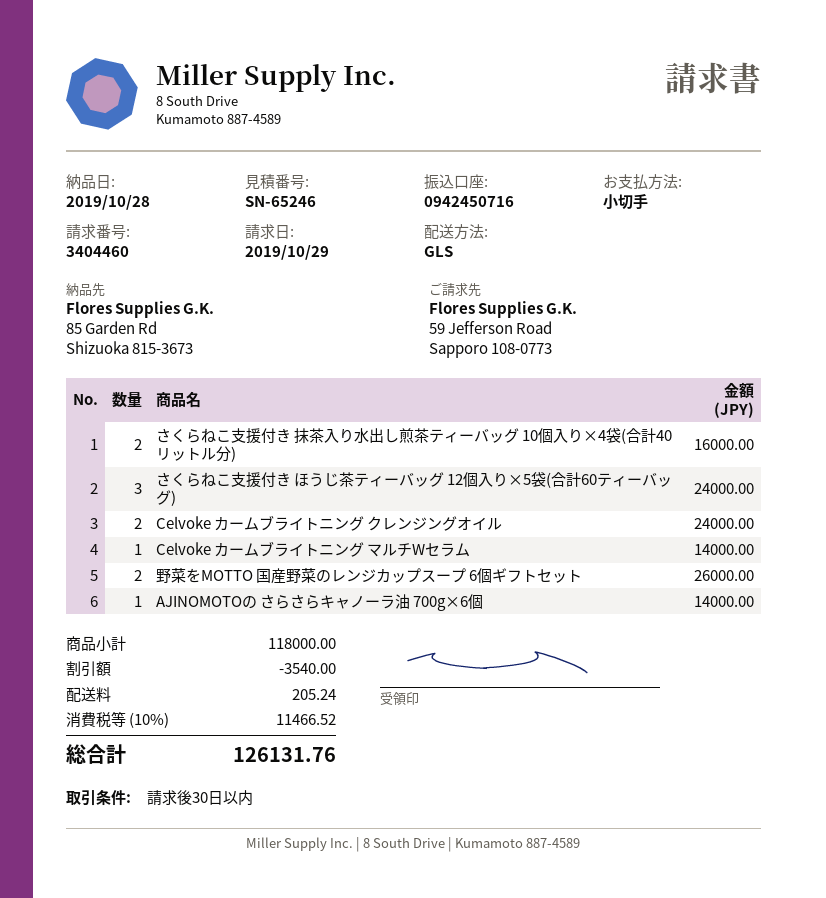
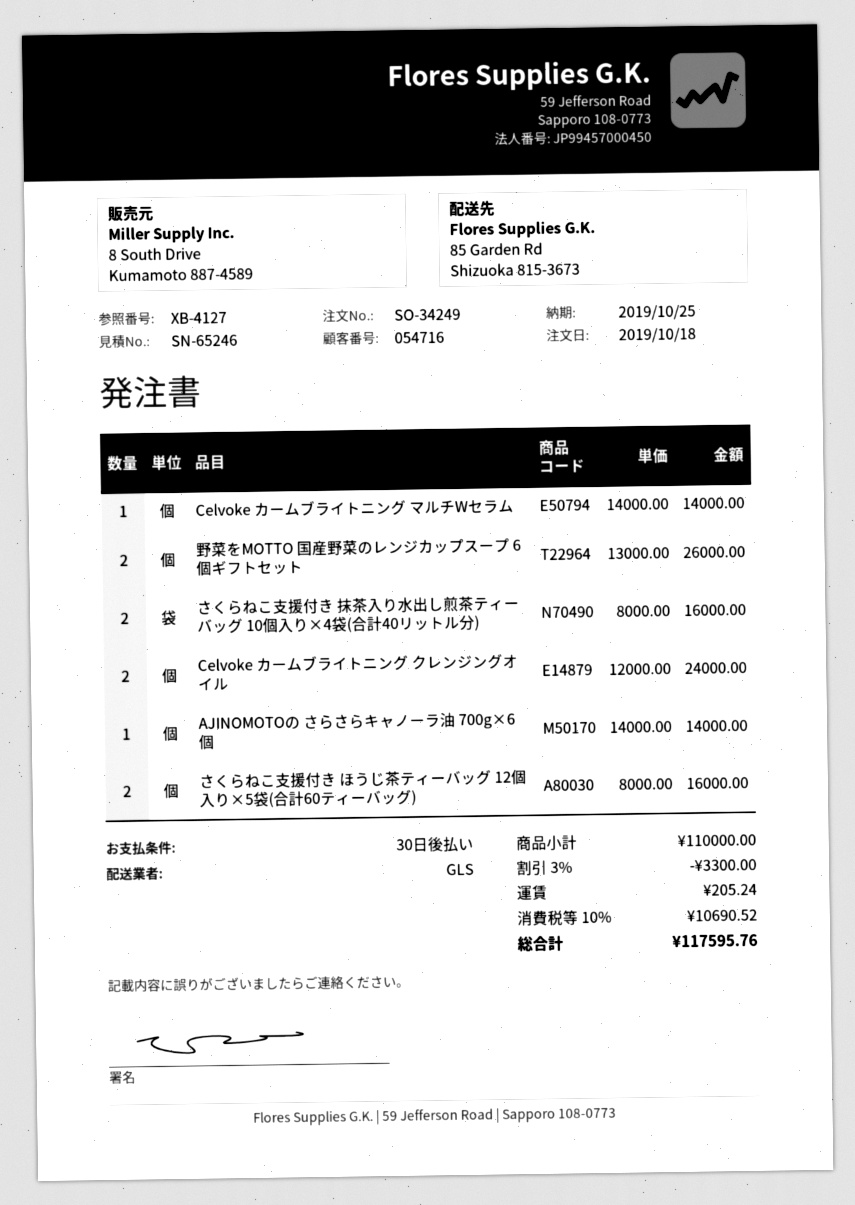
delivery date: 2019-10-28 -> 2019-10-25
さくらねこ支援付き ほうじ茶ティーバッグ 12個入り×5袋(合計60ティーバッグ): 3 for 24000.00 -> 2 for 16000.00
subtotal: 118000.00 -> 110000.00
discount: 3540.00 -> 3300.00
tax: 10% = 11466.52 -> 10% = 10690.52
total: 126131.76 -> 117595.76

